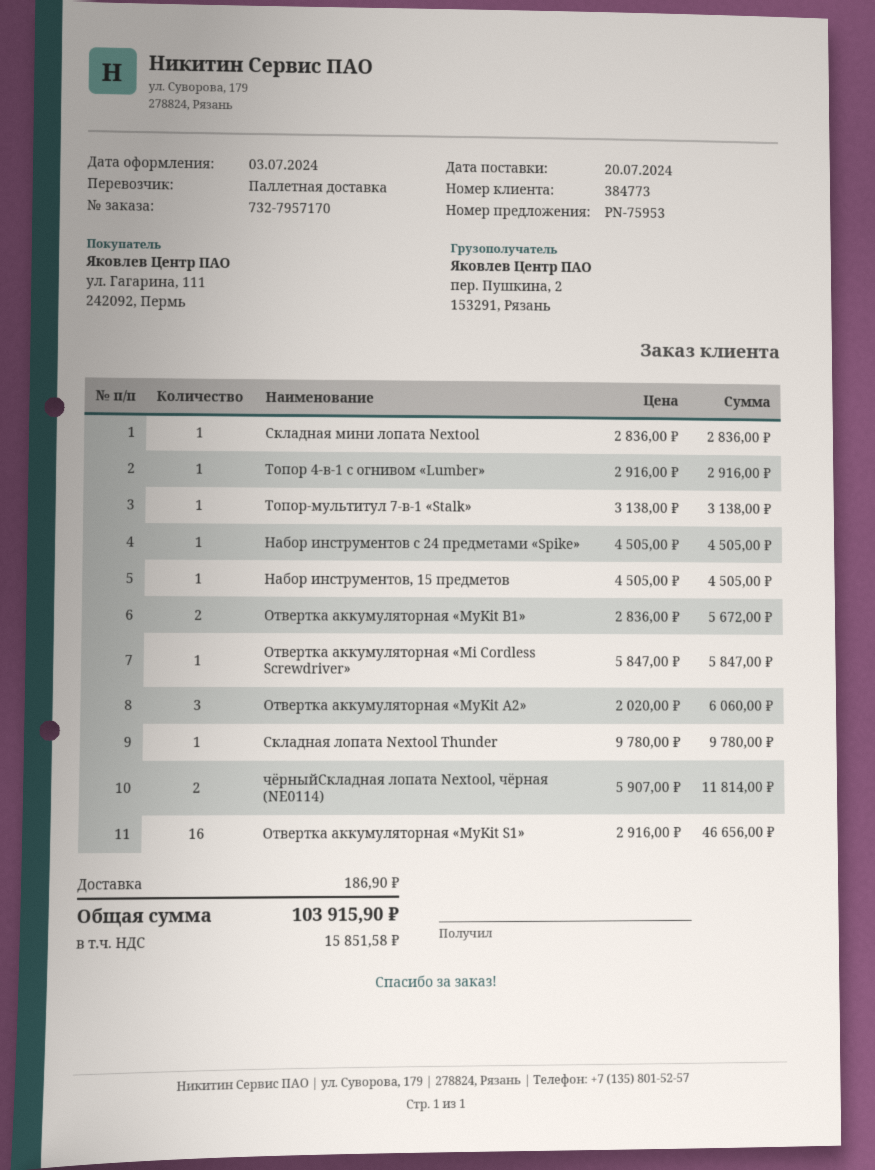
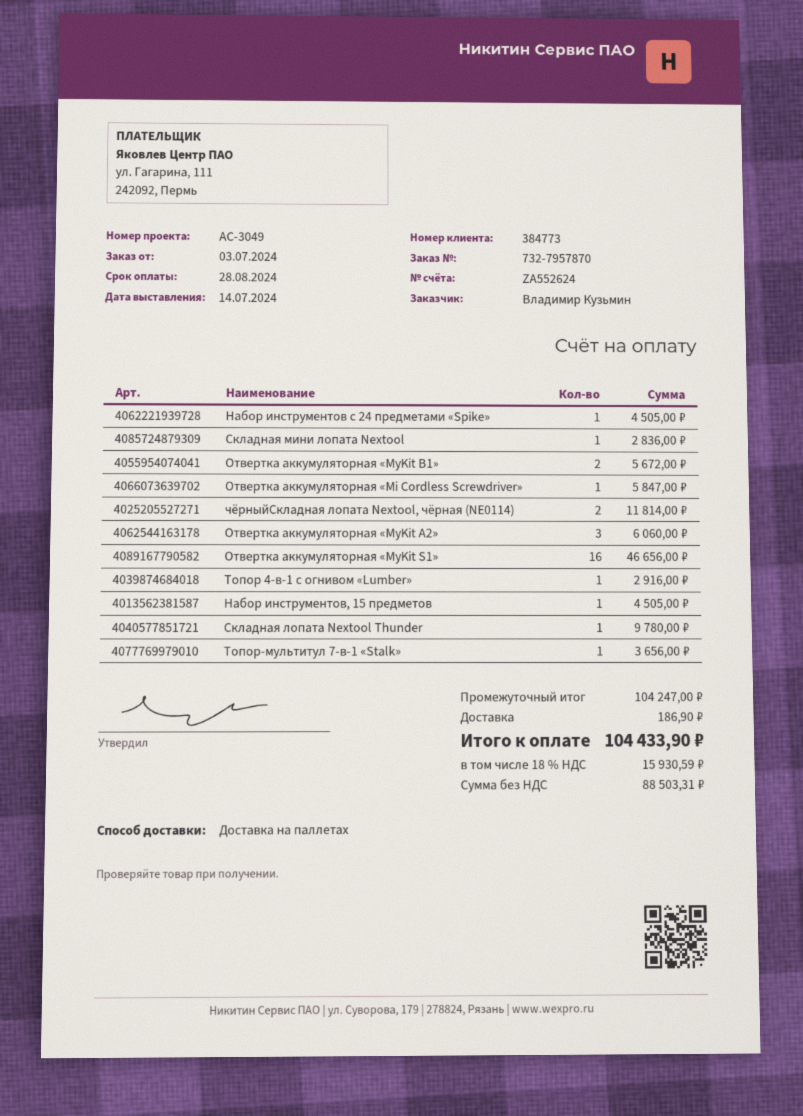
order number: 732-7957170 -> 732-7957870
Топор-мультитул 7-в-1 «Stalk»: 1 for 3138.00 -> 1 for 3656.00
tax: 15851.58 -> 15930.59
total: 103915.90 -> 104433.90

